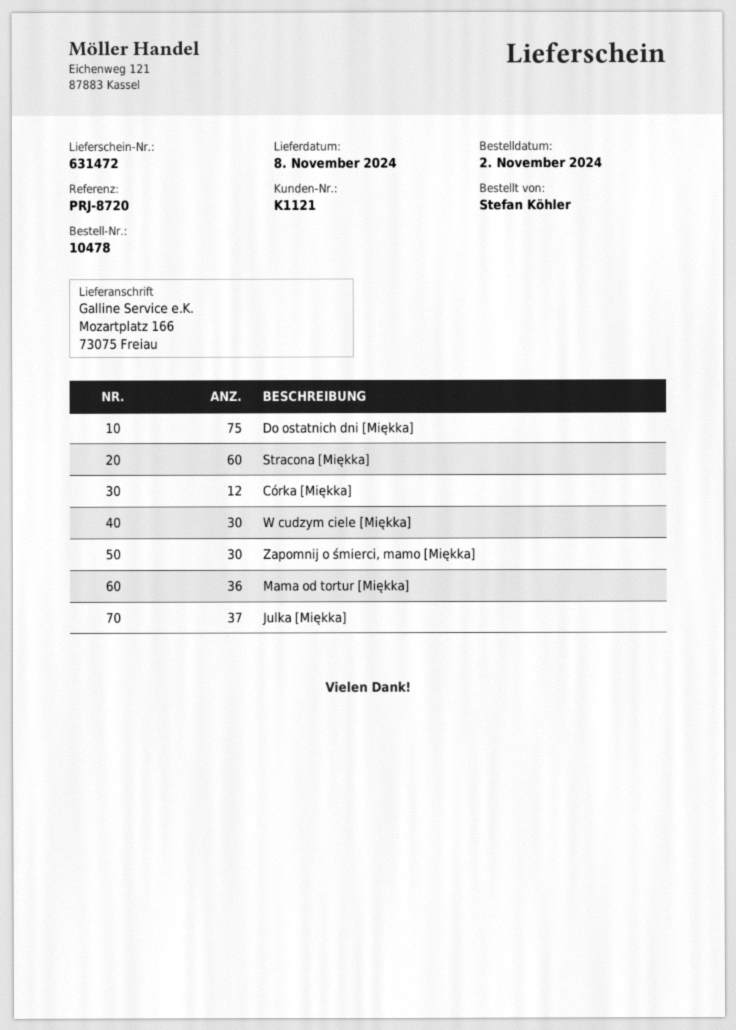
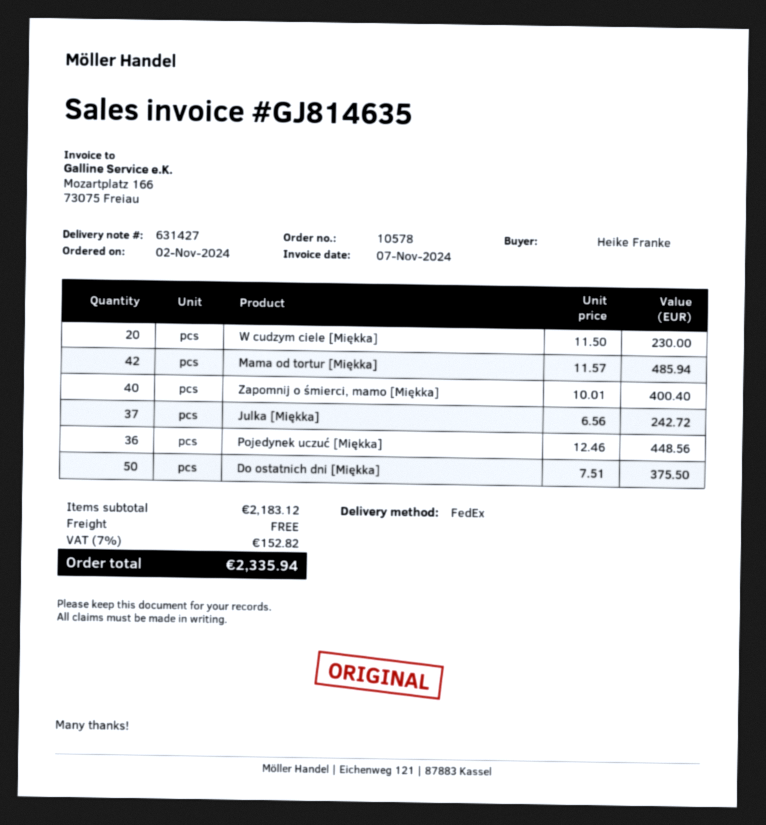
order number: 10478 -> 10578
delivery note number: 631472 -> 631427
ordered by: Stefan Köhler -> Heike Franke
Do ostatnich dni [Miękka]: 75 -> 50
Stracona [Miękka]: 60 -> none
Córka [Miękka]: 12 -> none
W cudzym ciele [Miękka]: 30 -> 20
Zapomnij o śmierci, mamo [Miękka]: 30 -> 40
Mama od tortur [Miękka]: 36 -> 42
Pojedynek uczuć [Miękka]: none -> 36

